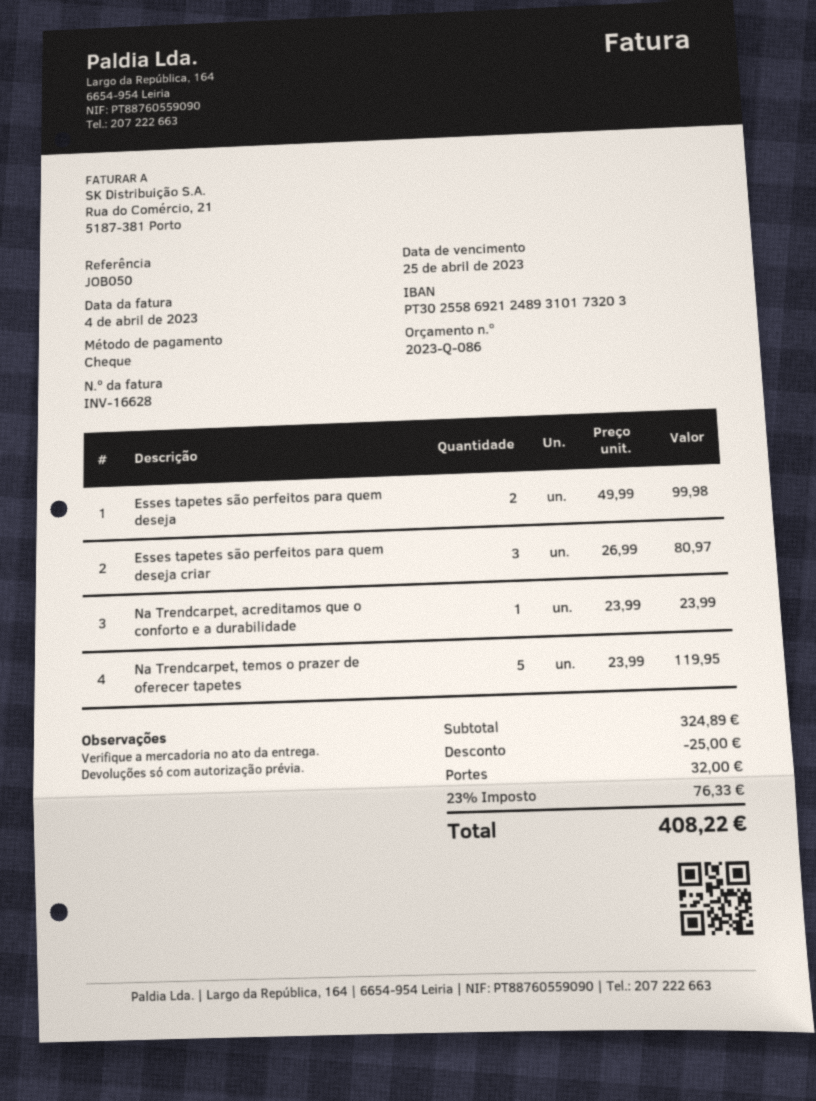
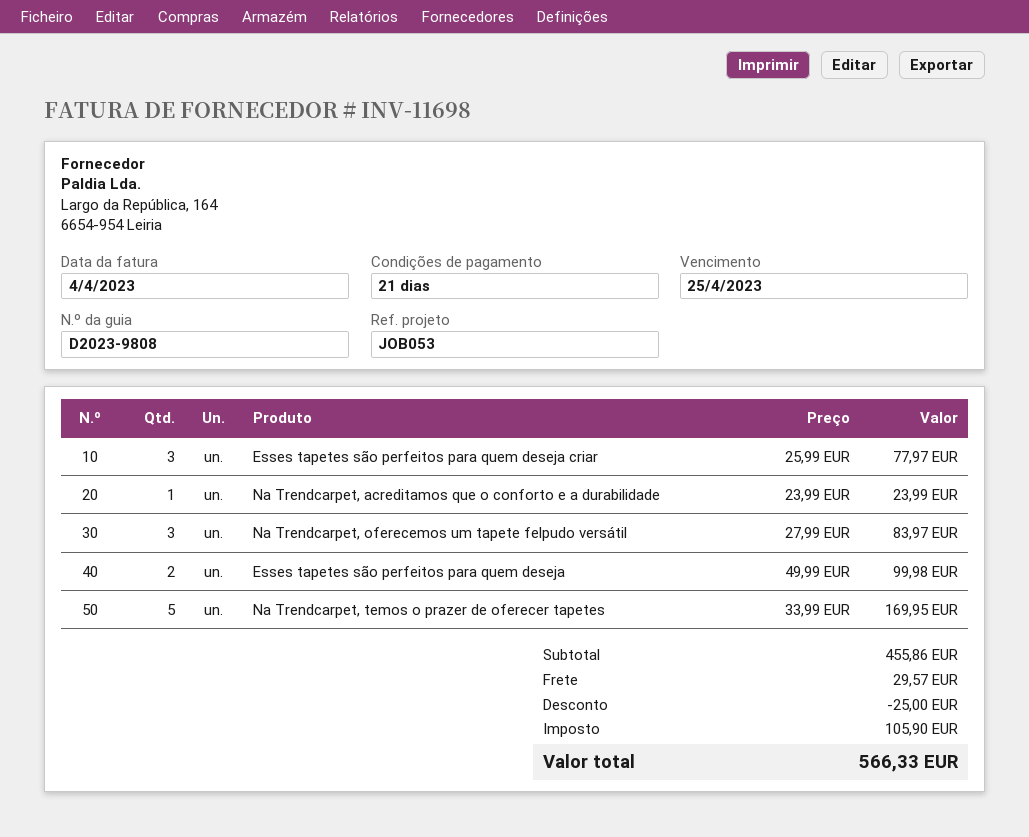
invoice number: INV-16628 -> INV-11698
reference: JOB050 -> JOB053
Esses tapetes são perfeitos para quem deseja criar: 3 x 26.99 = 80.97 -> 3 x 25.99 = 77.97
Na Trendcarpet, temos o prazer de oferecer tapetes: 5 x 23.99 = 119.95 -> 5 x 33.99 = 169.95
Na Trendcarpet, oferecemos um tapete felpudo versátil: none -> 3 x 27.99 = 83.97
subtotal: 324.89 -> 455.86
shipping: 32.00 -> 29.57
tax: 76.33 -> 105.90
total: 408.22 -> 566.33

